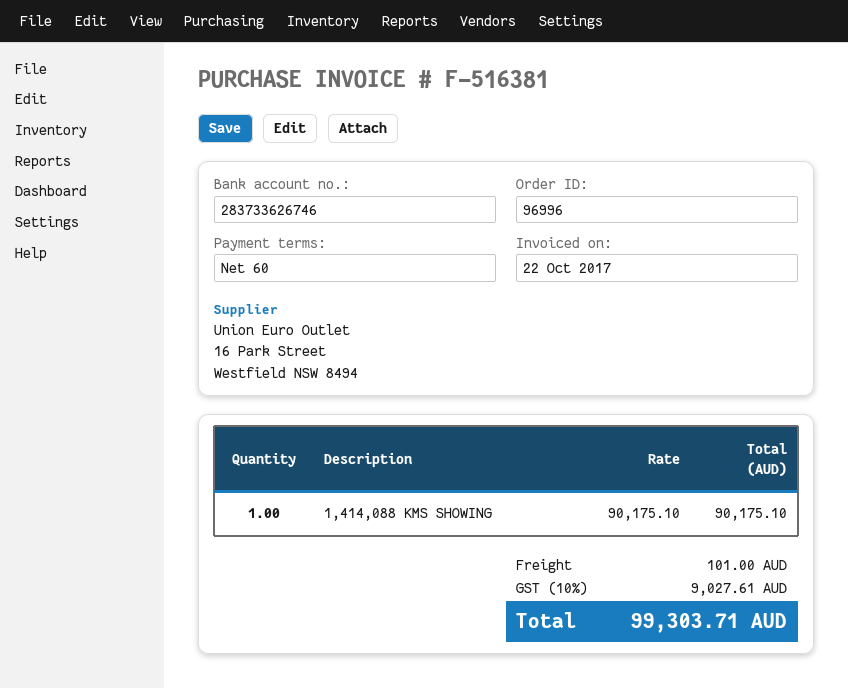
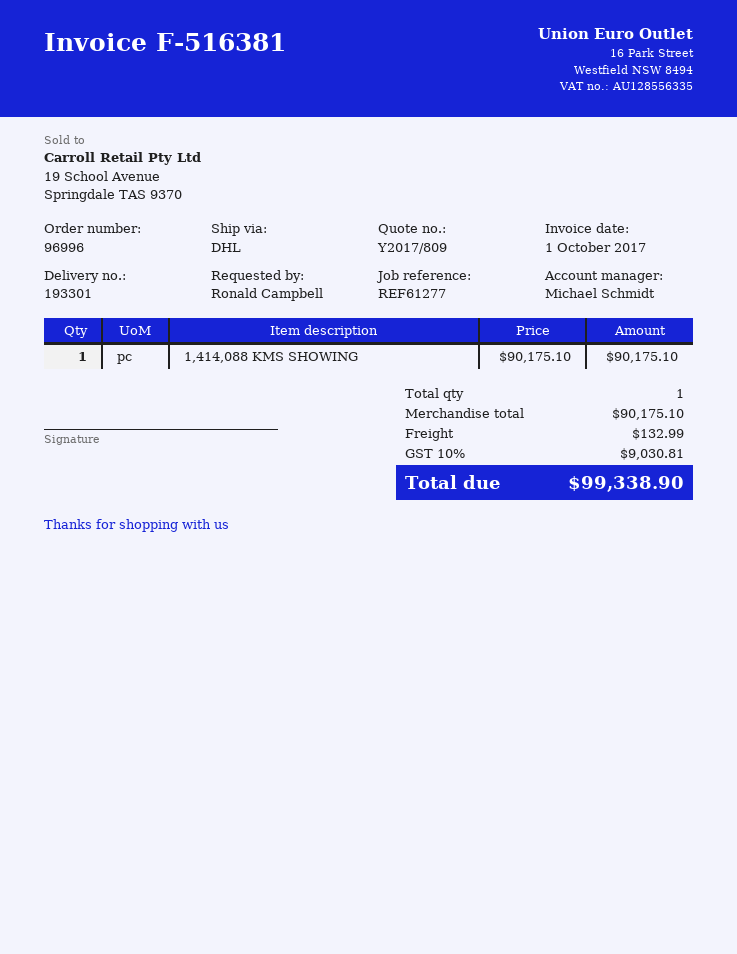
invoice date: 2017-10-22 -> 2017-10-01
shipping: 101.00 -> 132.99
tax: 10% = 9027.61 -> 10% = 9030.81
total: 99303.71 -> 99338.90

